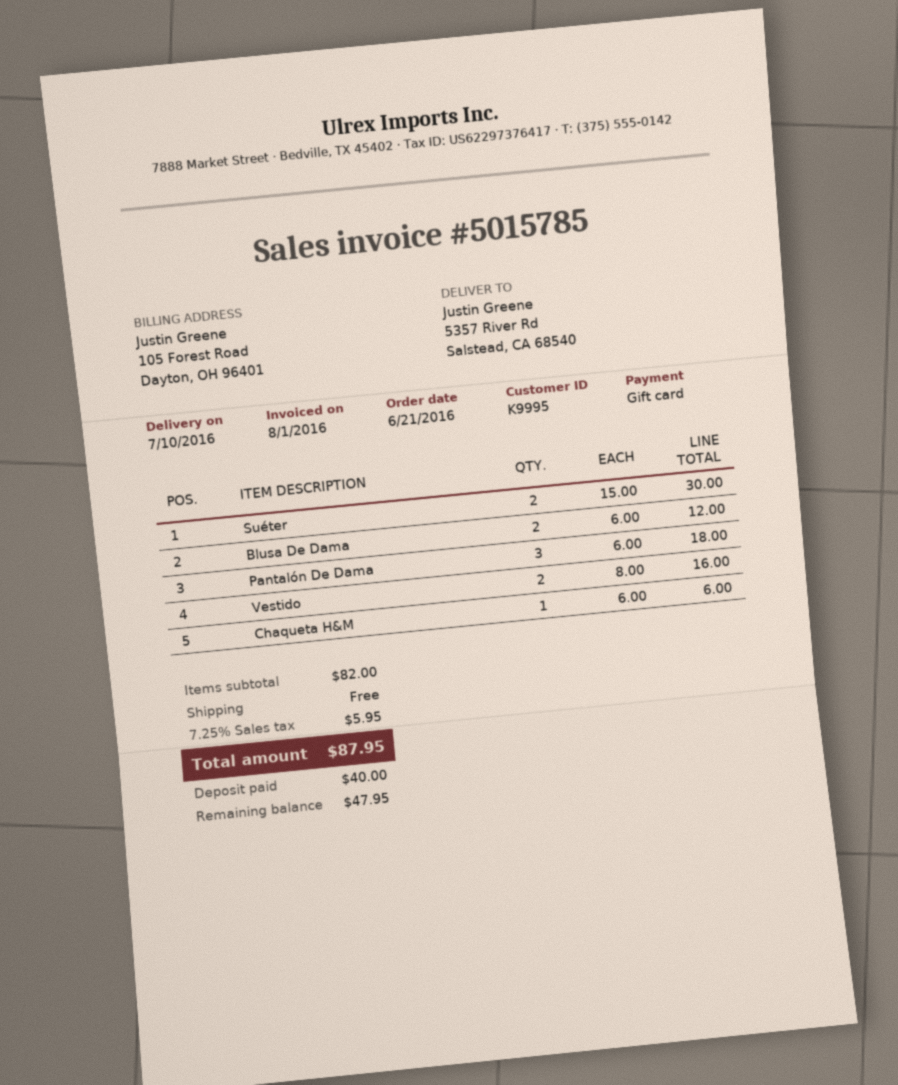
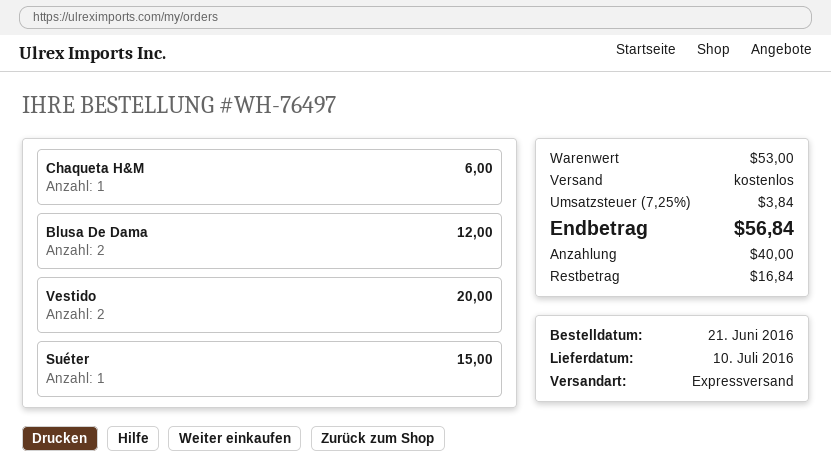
Suéter: 2 for 30.00 -> 1 for 15.00
Pantalón De Dama: 3 for 18.00 -> none
Vestido: 2 for 16.00 -> 2 for 20.00
subtotal: 82.00 -> 53.00
tax: 7.25% = 5.95 -> 7.25% = 3.84
total: 87.95 -> 56.84
balance: 47.95 -> 16.84

